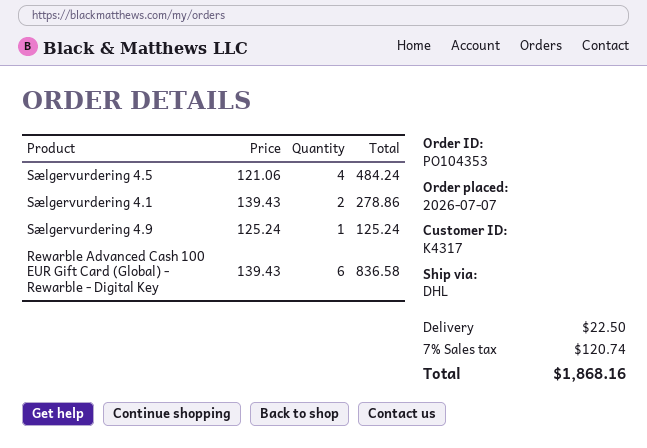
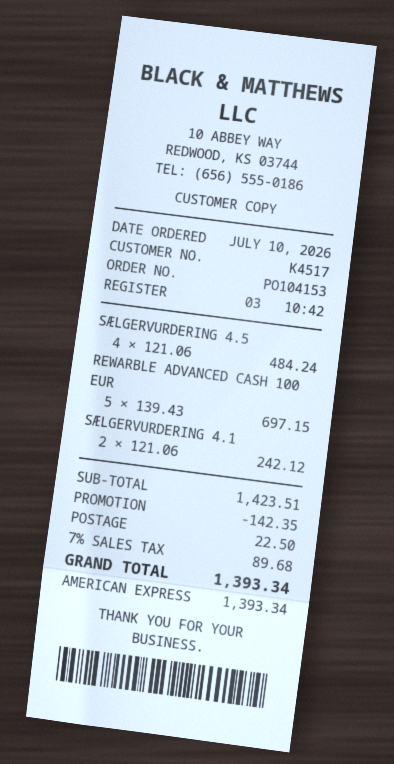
order number: PO104353 -> PO104153
order date: 2026-07-07 -> 2026-07-10
customer number: K4317 -> K4517
Sælgervurdering 4.1: 2 x 139.43 = 278.86 -> 2 x 121.06 = 242.12
Sælgervurdering 4.9: 1 x 125.24 = 125.24 -> none
Rewarble Advanced Cash 100 EUR Gift Card (Global) - Rewarble - Digital Key: 6 x 139.43 = 836.58 -> 5 x 139.43 = 697.15
discount: none -> 142.35
tax: 7% = 120.74 -> 7% = 89.68
total: 1868.16 -> 1393.34

